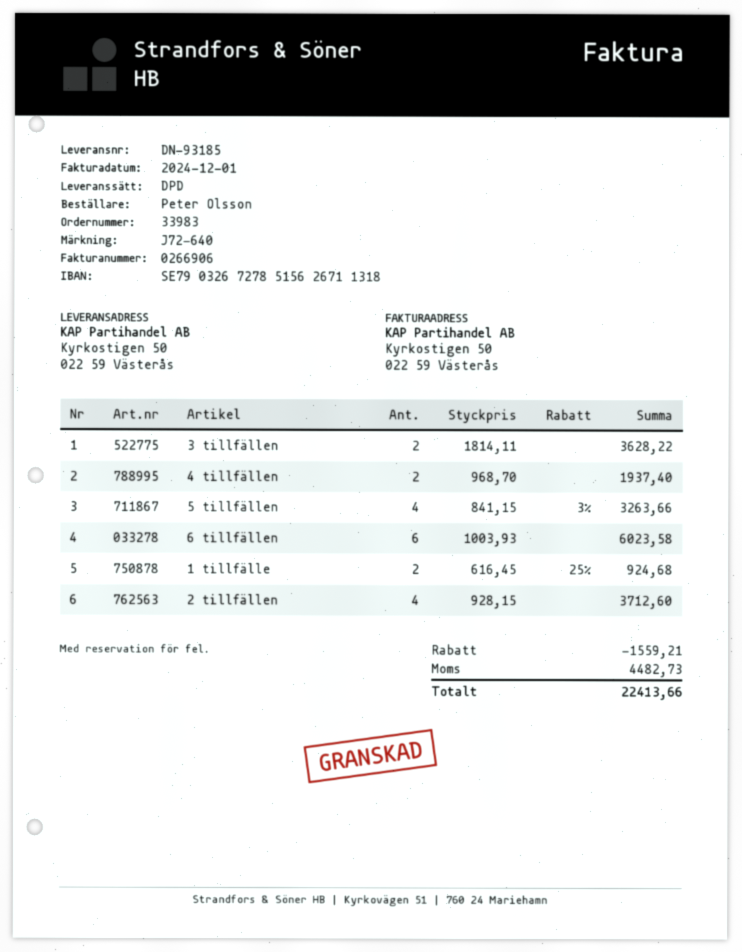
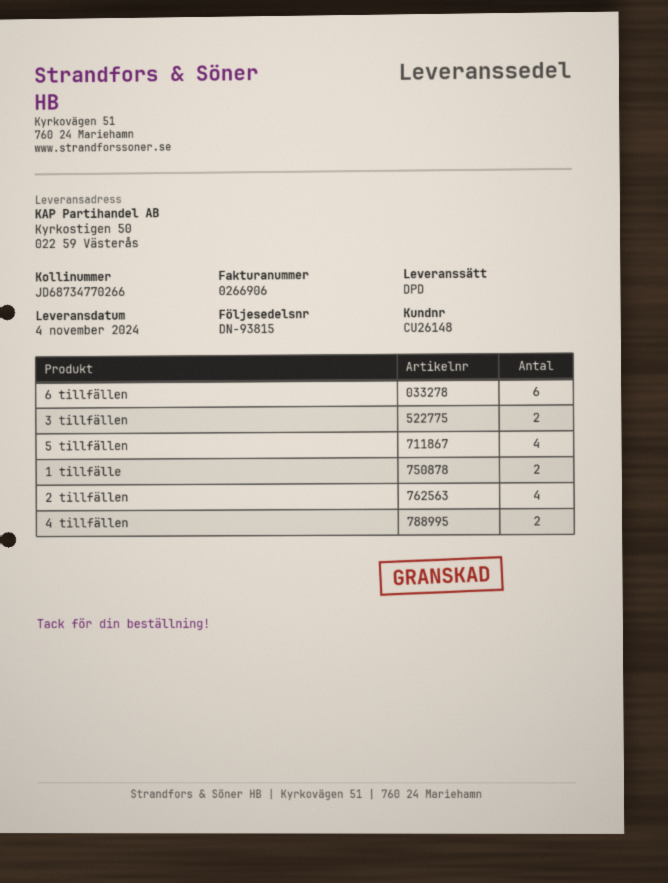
delivery note number: DN-93185 -> DN-93815

